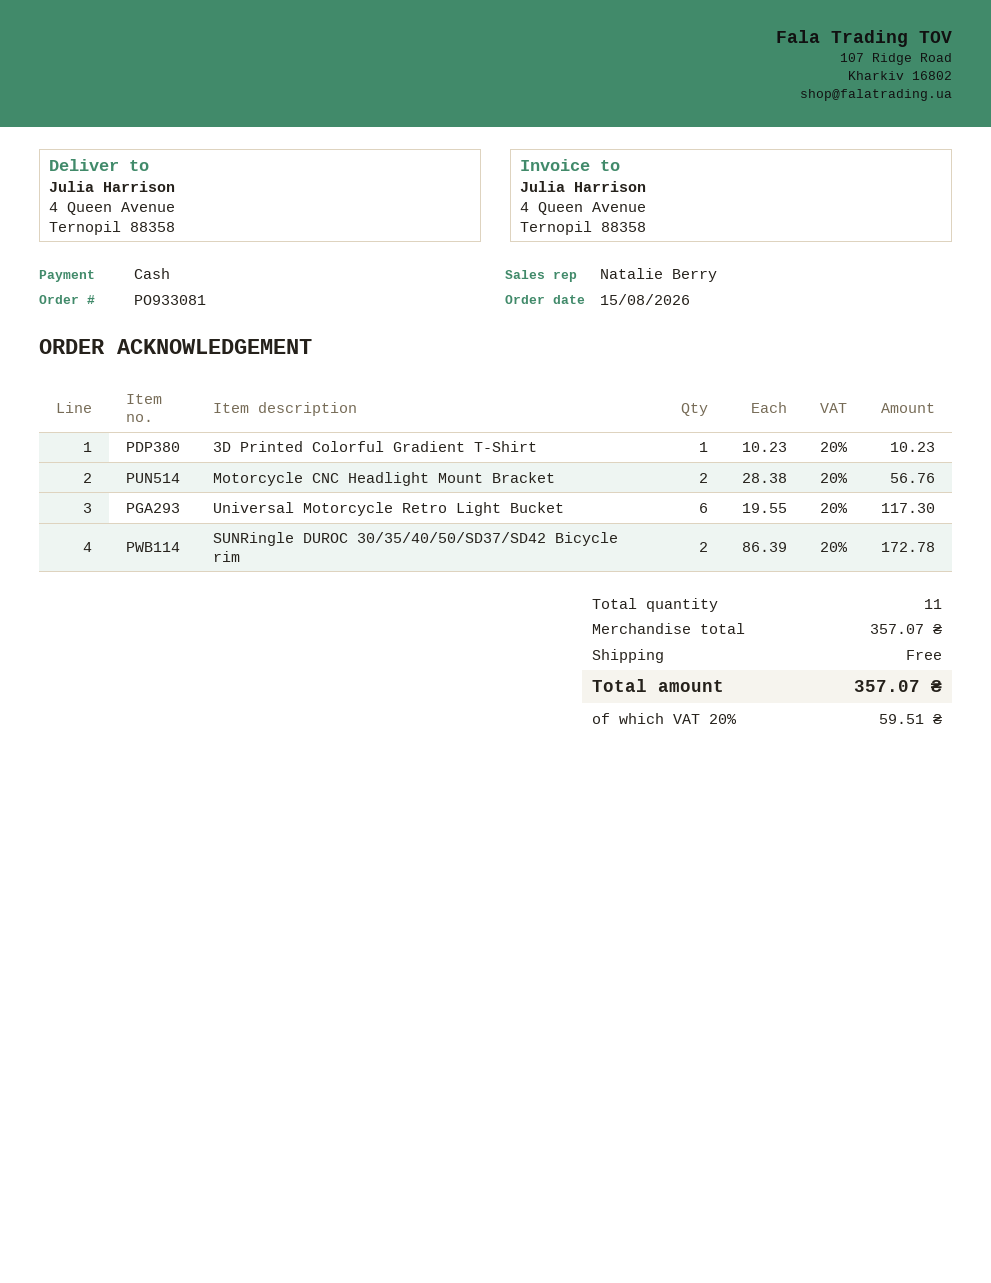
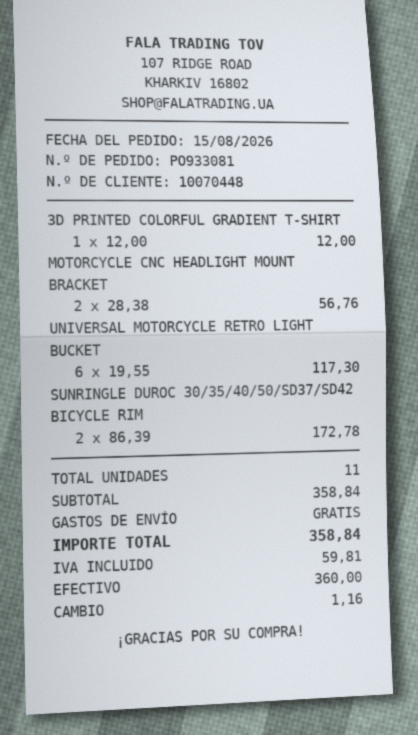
3D Printed Colorful Gradient T-Shirt: 1 x 10.23 = 10.23 -> 1 x 12.00 = 12.00
subtotal: 357.07 -> 358.84
tax: 59.51 -> 59.81
total: 357.07 -> 358.84

